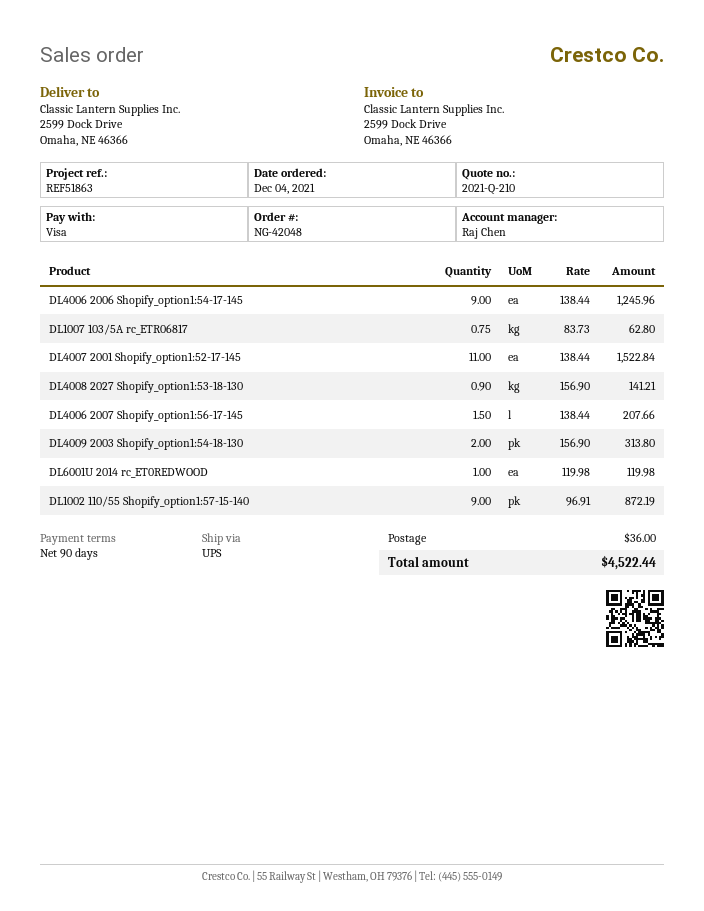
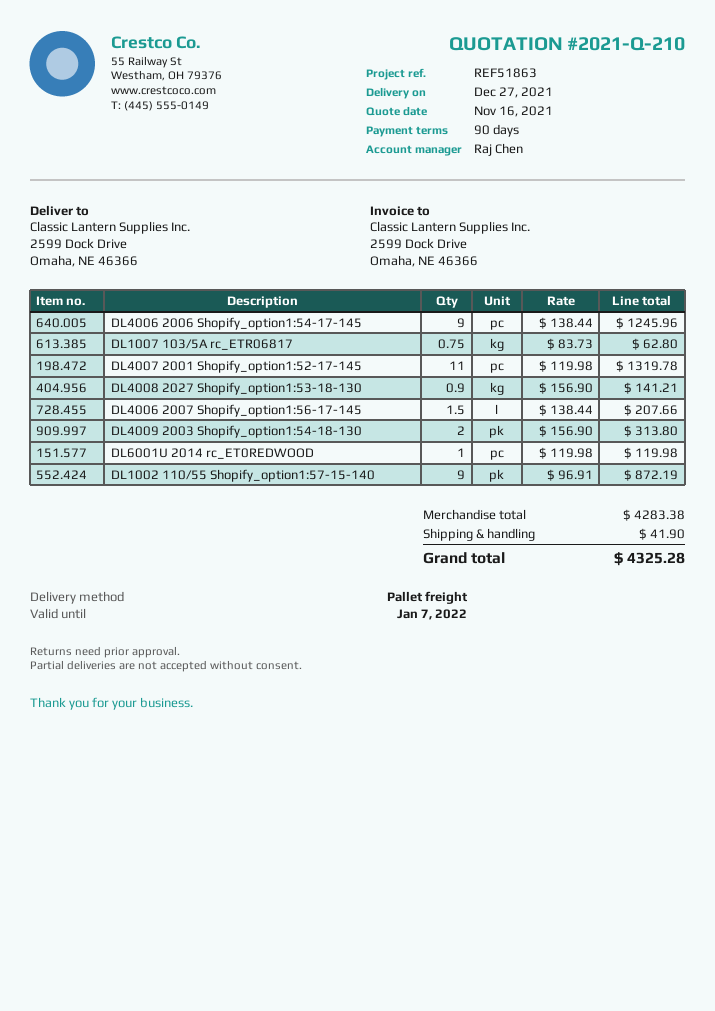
shipping method: UPS -> pallet freight
DL4007 2001 Shopify_option1:52-17-145: 11 x 138.44 = 1522.84 -> 11 x 119.98 = 1319.78
shipping: 36.00 -> 41.90
total: 4522.44 -> 4325.28

